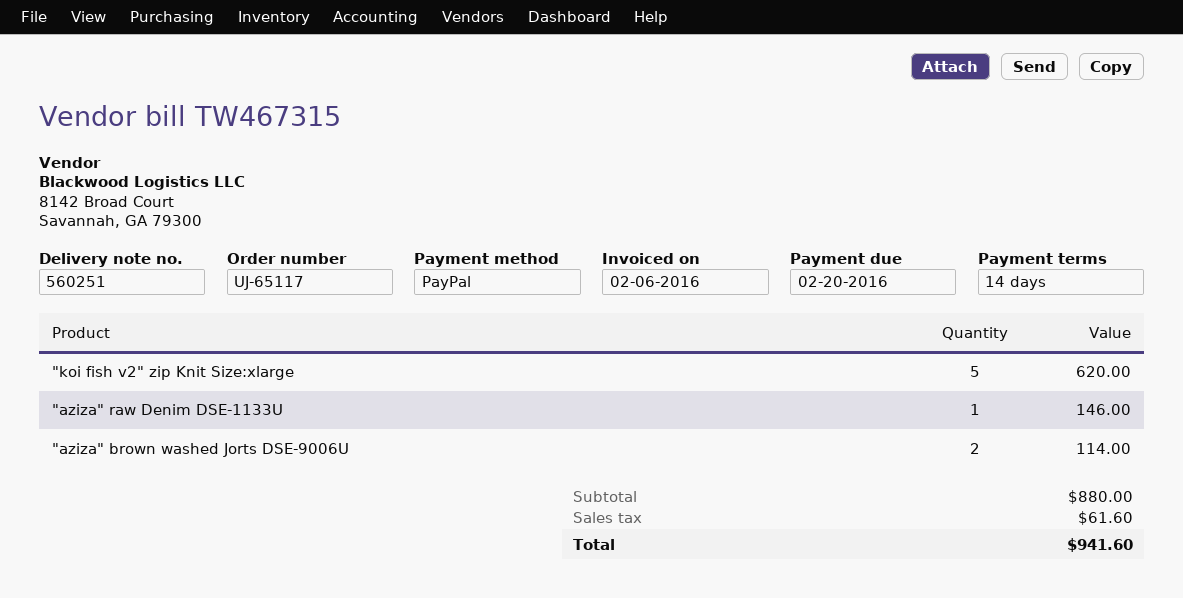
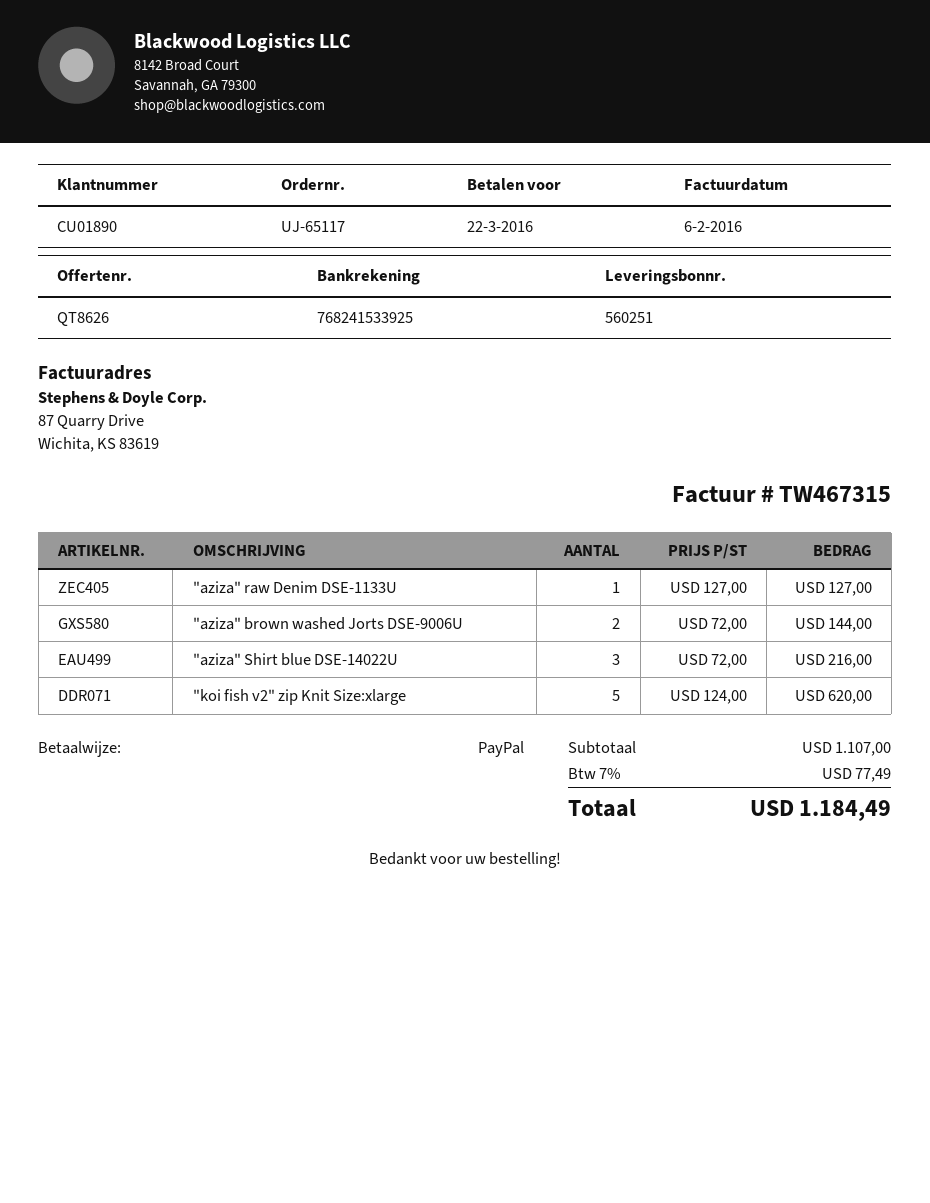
due date: 2016-02-20 -> 2016-03-22
"aziza" raw Denim DSE-1133U: 1 for 146.00 -> 1 for 127.00
"aziza" brown washed Jorts DSE-9006U: 2 for 114.00 -> 2 for 144.00
"aziza" Shirt blue DSE-14022U: none -> 3 for 216.00
subtotal: 880.00 -> 1107.00
tax: 61.60 -> 77.49
total: 941.60 -> 1184.49

